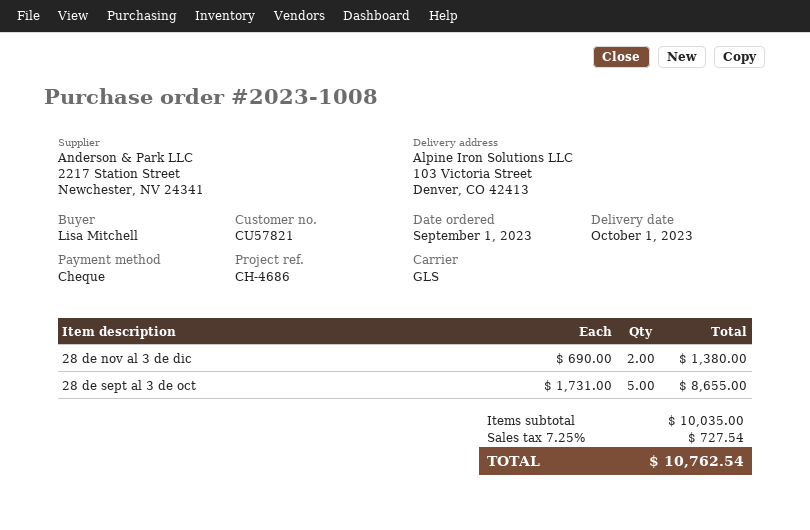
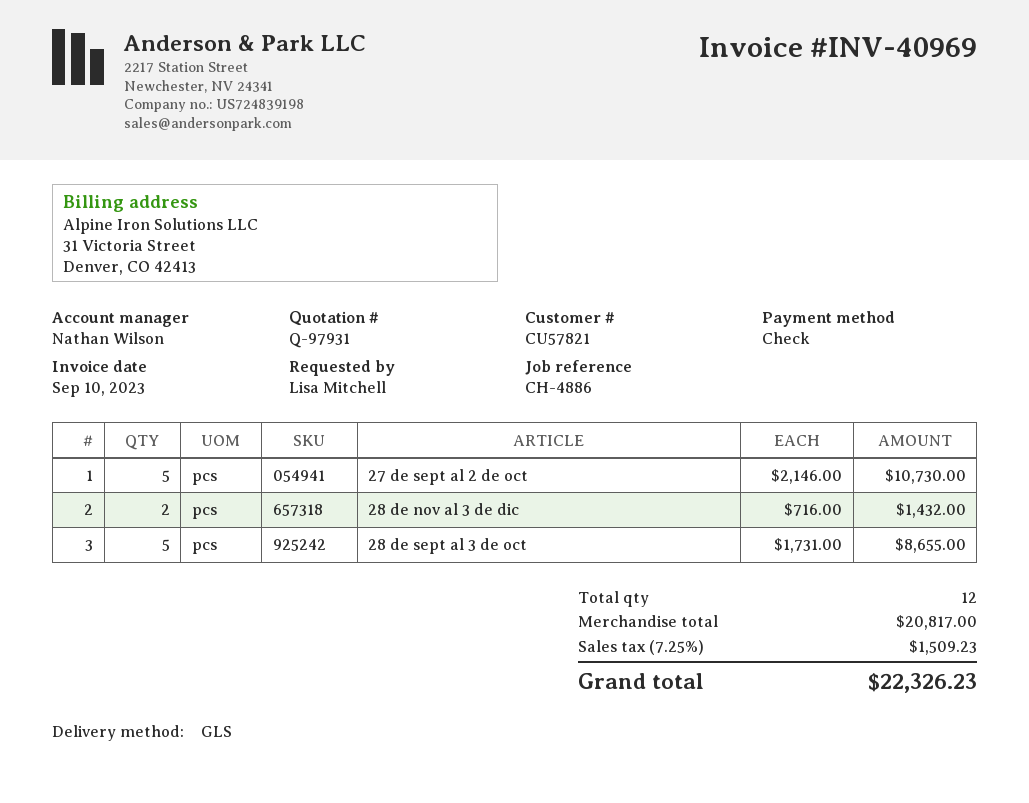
reference: CH-4686 -> CH-4886
28 de nov al 3 de dic: 2 x 690.00 = 1380.00 -> 2 x 716.00 = 1432.00
27 de sept al 2 de oct: none -> 5 x 2146.00 = 10730.00
subtotal: 10035.00 -> 20817.00
tax: 7.25% = 727.54 -> 7.25% = 1509.23
total: 10762.54 -> 22326.23

